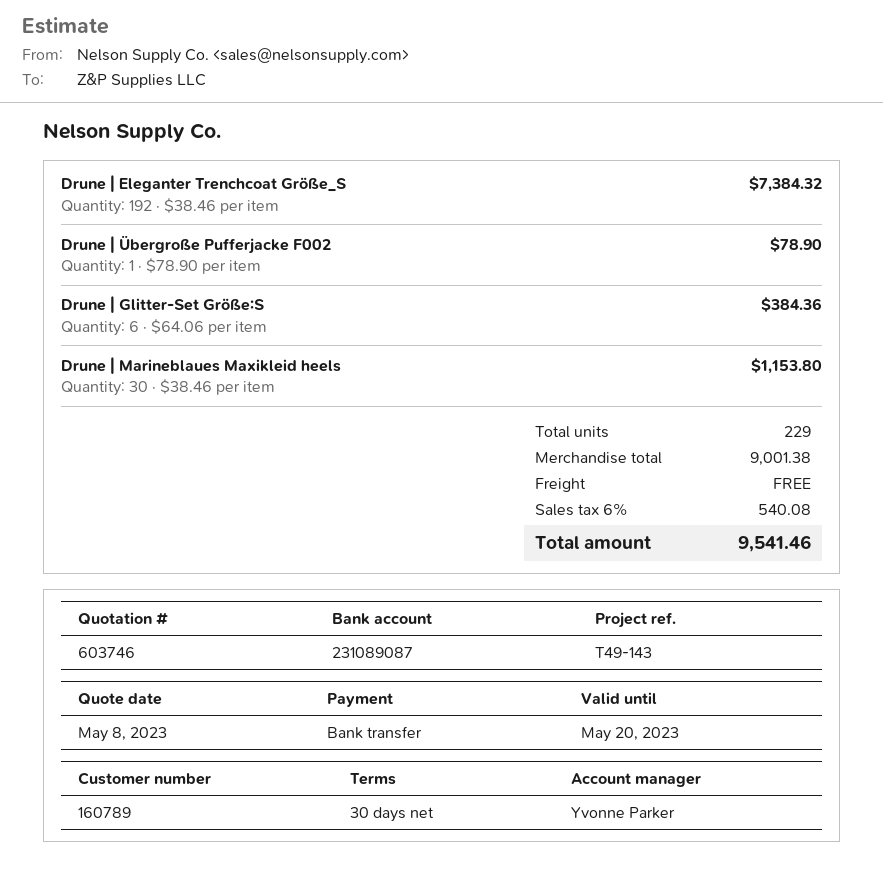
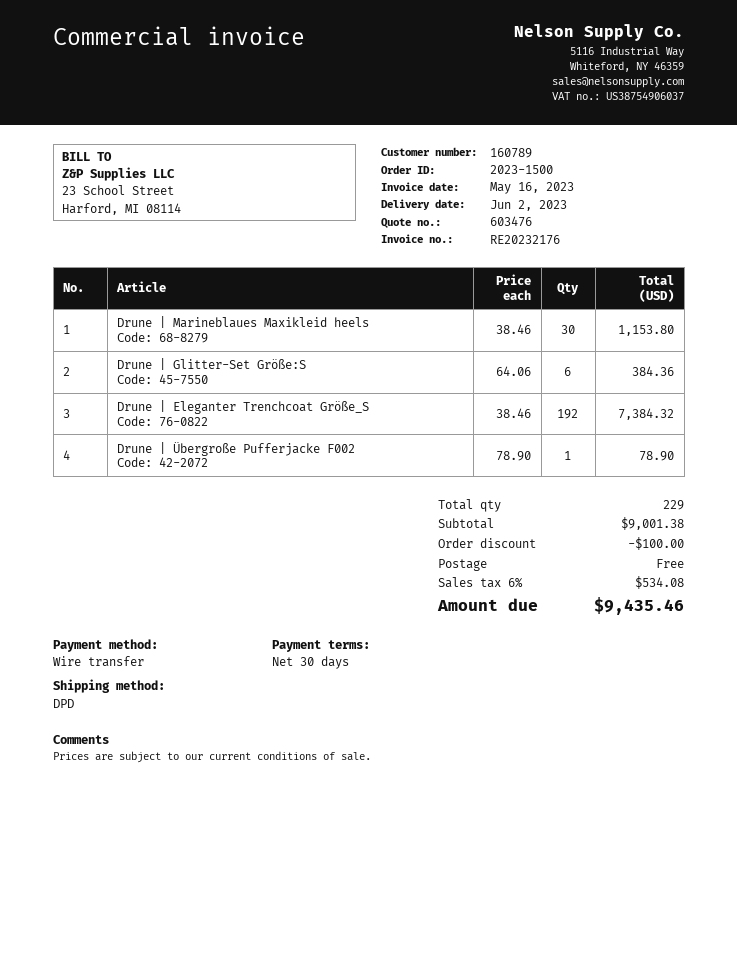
quote number: 603746 -> 603476
discount: none -> 100.00
tax: 6% = 540.08 -> 6% = 534.08
total: 9541.46 -> 9435.46

